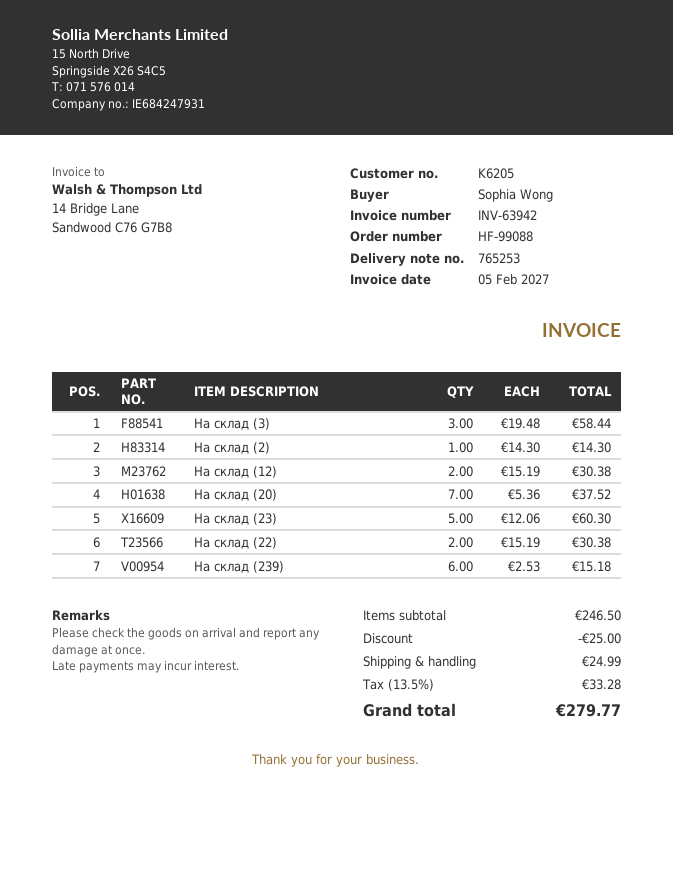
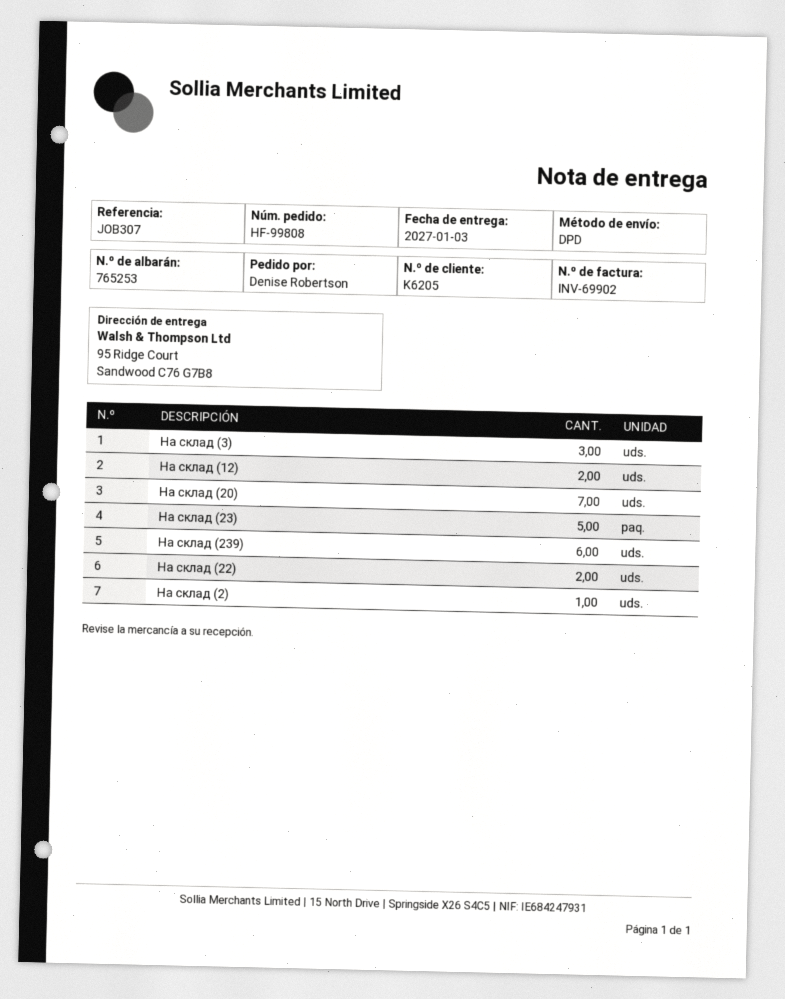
order number: HF-99088 -> HF-99808
invoice number: INV-63942 -> INV-69902
ordered by: Sophia Wong -> Denise Robertson

